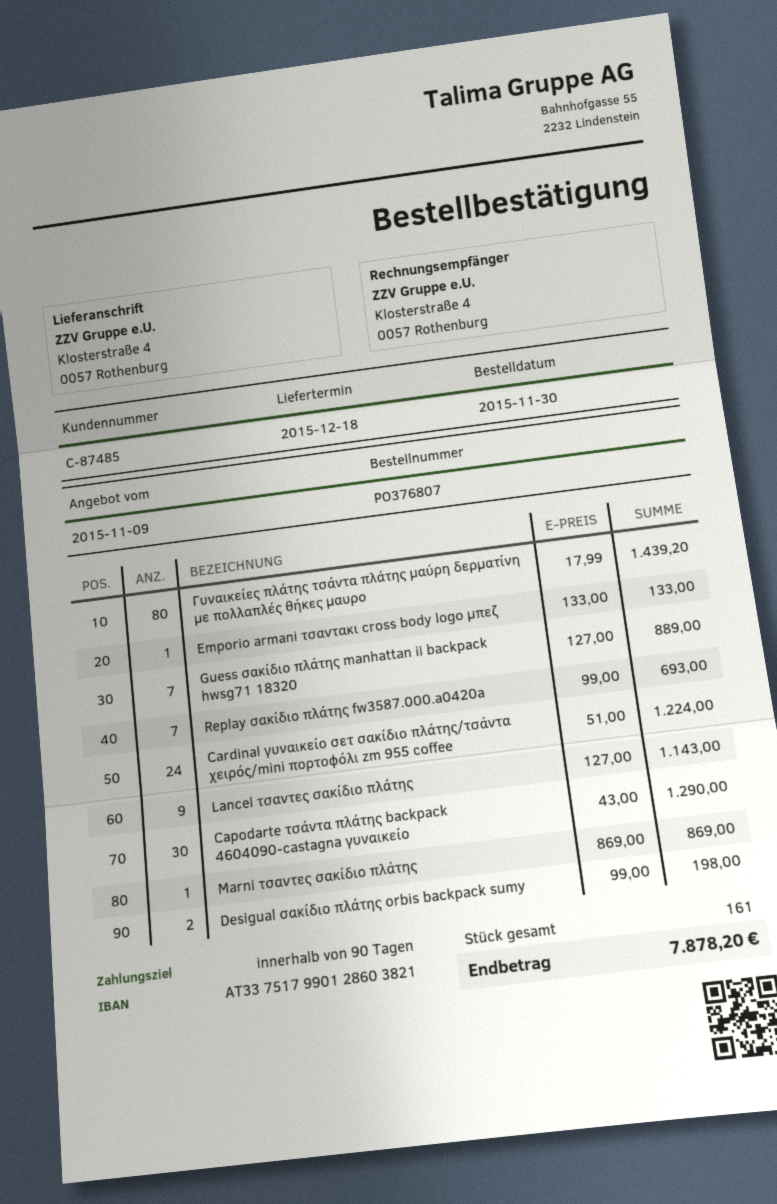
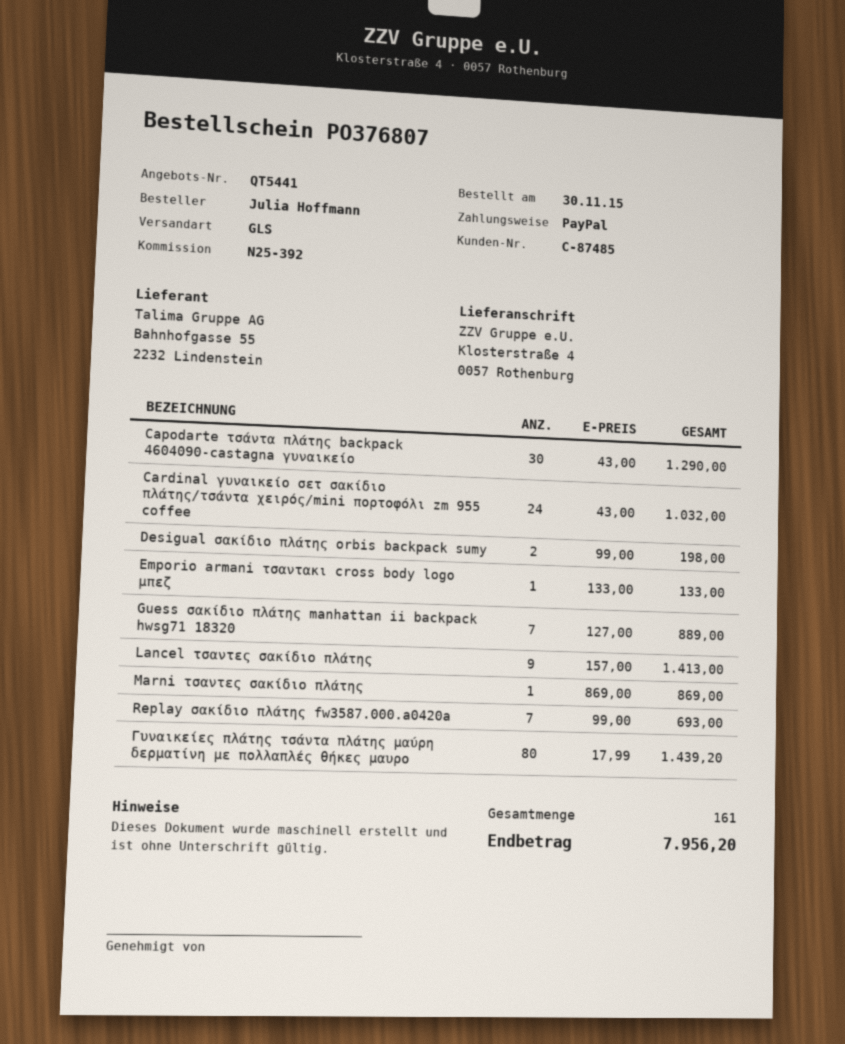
Cardinal γυναικείο σετ σακίδιο πλάτης/τσάντα χειρός/mini πορτοφόλι zm 955 coffee: 24 x 51.00 = 1224.00 -> 24 x 43.00 = 1032.00
Lancel τσαντες σακίδιο πλάτης: 9 x 127.00 = 1143.00 -> 9 x 157.00 = 1413.00
total: 7878.20 -> 7956.20

